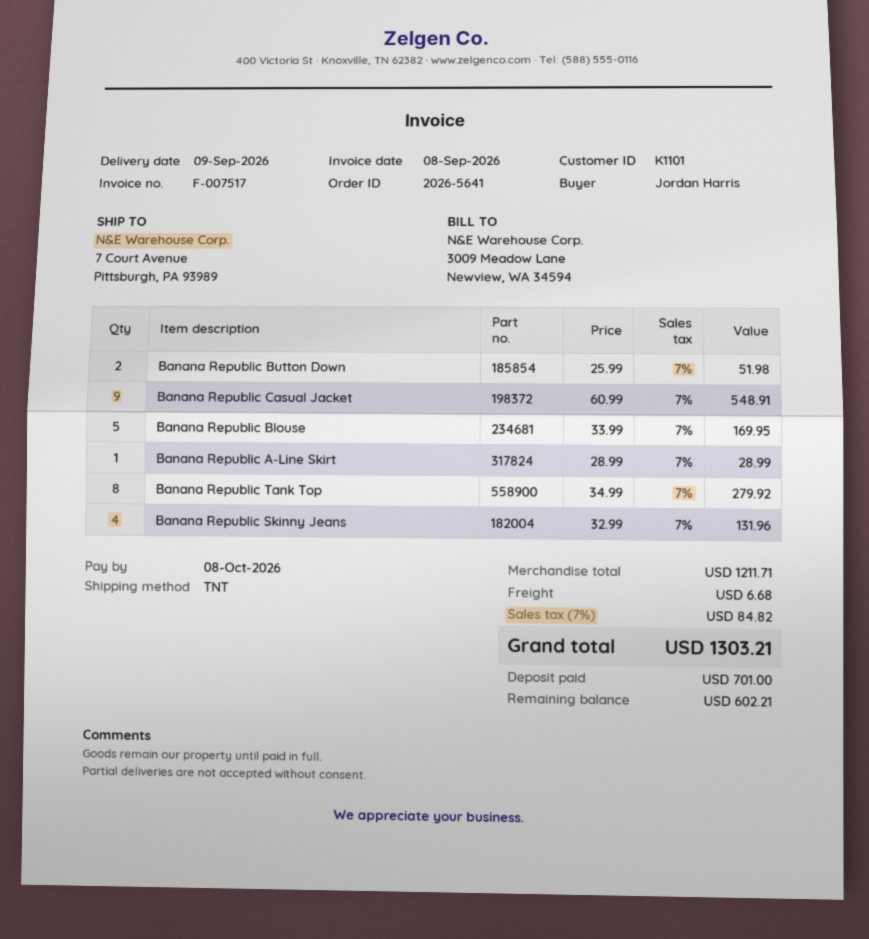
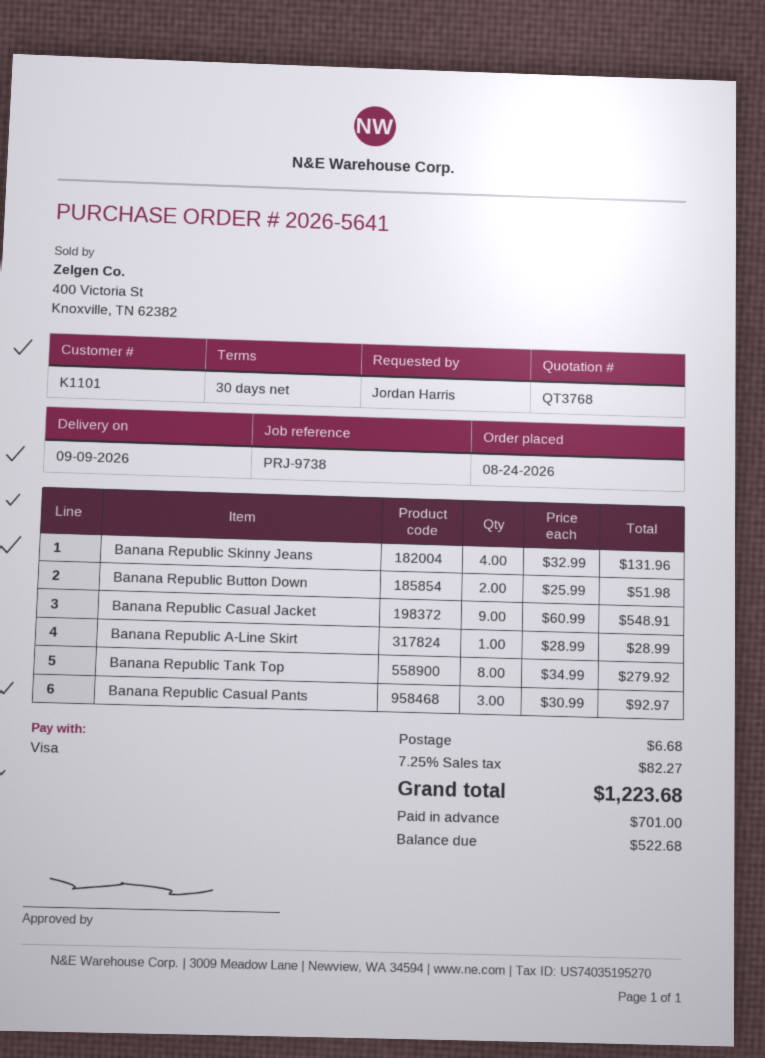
Banana Republic Blouse: 5 x 33.99 = 169.95 -> none
Banana Republic Casual Pants: none -> 3 x 30.99 = 92.97
tax: 7% = 84.82 -> 7.25% = 82.27
total: 1303.21 -> 1223.68
balance: 602.21 -> 522.68

